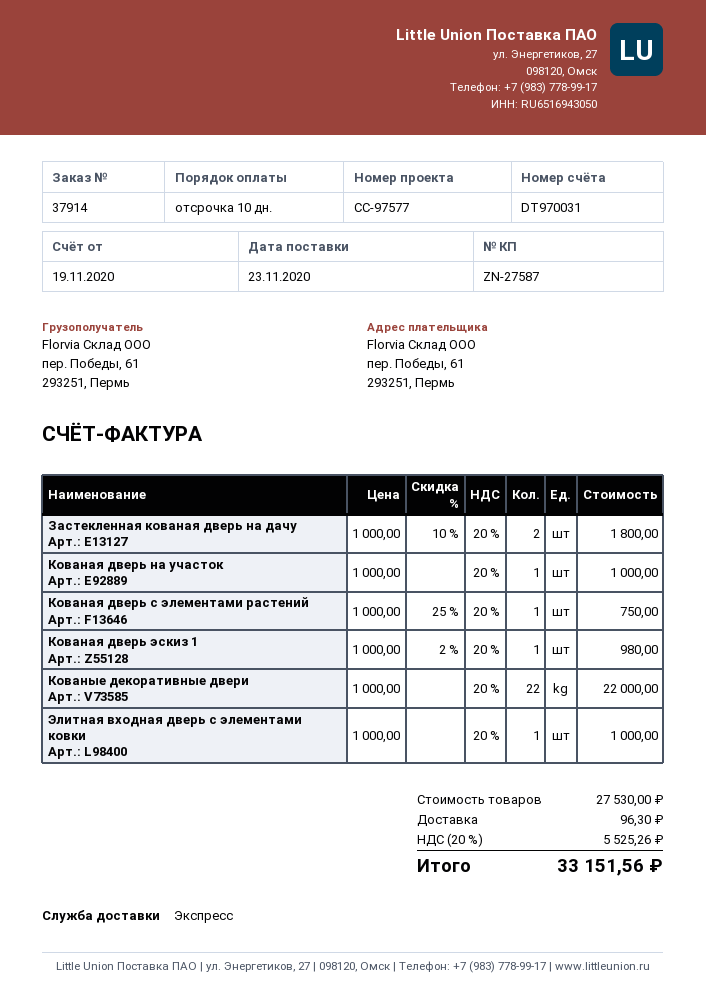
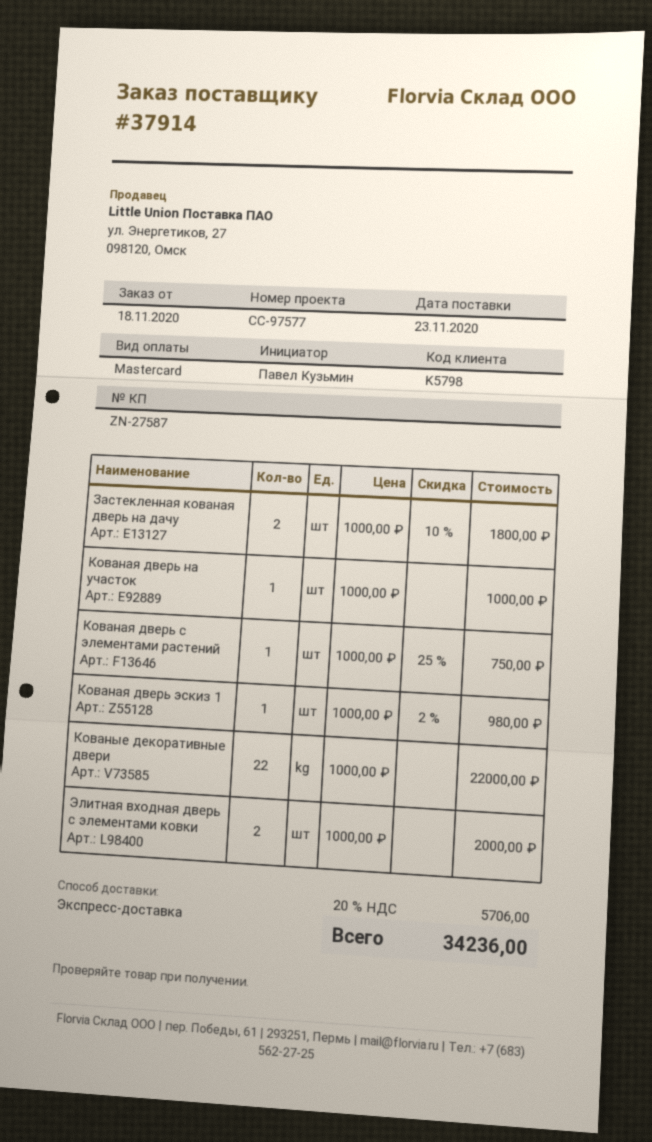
Элитная входная дверь с элементами ковки: 1 x 1000.00 = 1000.00 -> 2 x 1000.00 = 2000.00
shipping: 96.30 -> none
tax: 20% = 5525.26 -> 20% = 5706.00
total: 33151.56 -> 34236.00

